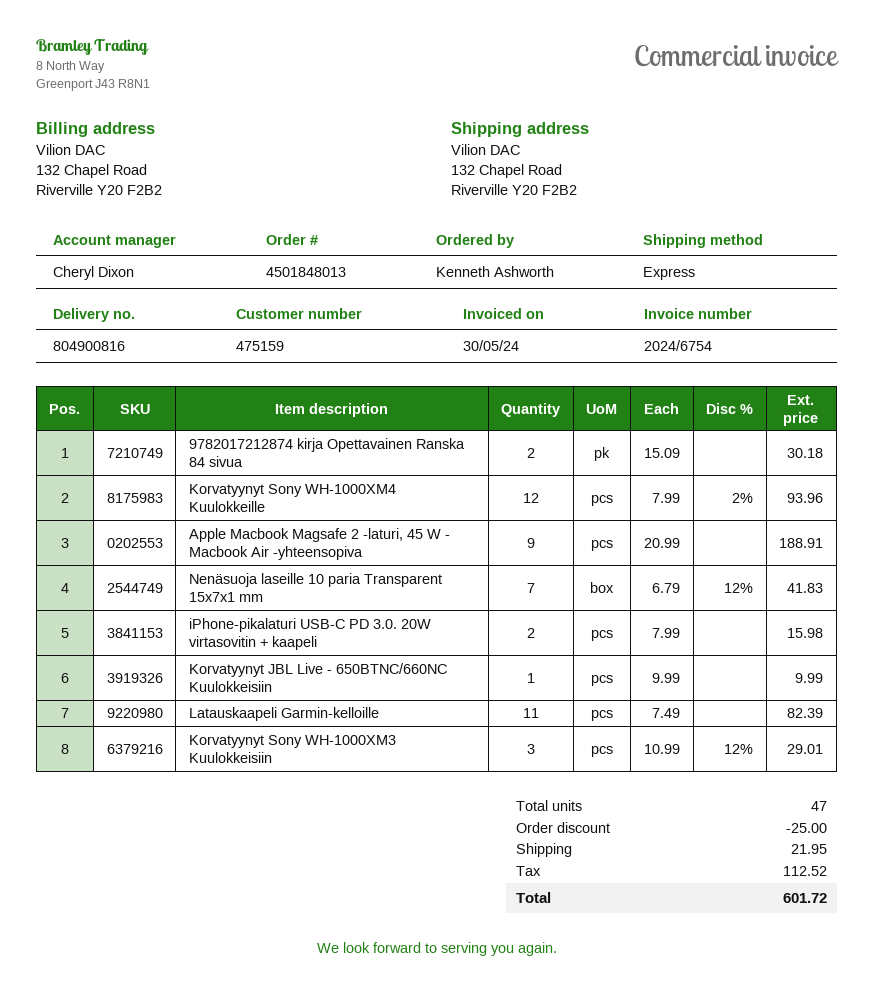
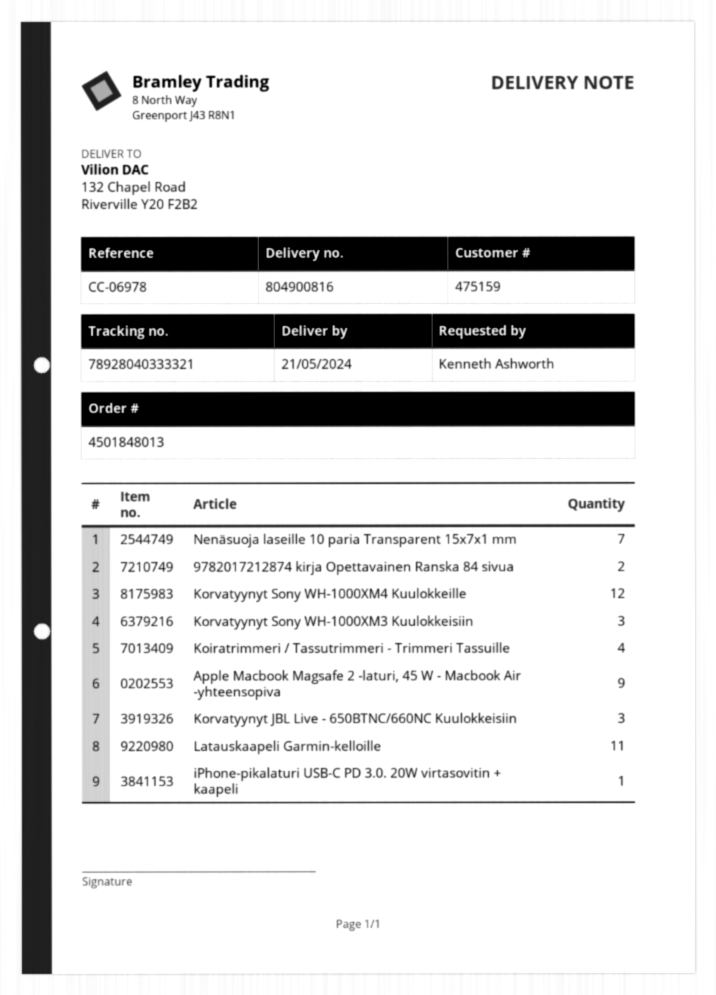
iPhone-pikalaturi USB-C PD 3.0. 20W virtasovitin + kaapeli: 2 -> 1
Korvatyynyt JBL Live - 650BTNC/660NC Kuulokkeisiin: 1 -> 3
Koiratrimmeri / Tassutrimmeri - Trimmeri Tassuille: none -> 4

